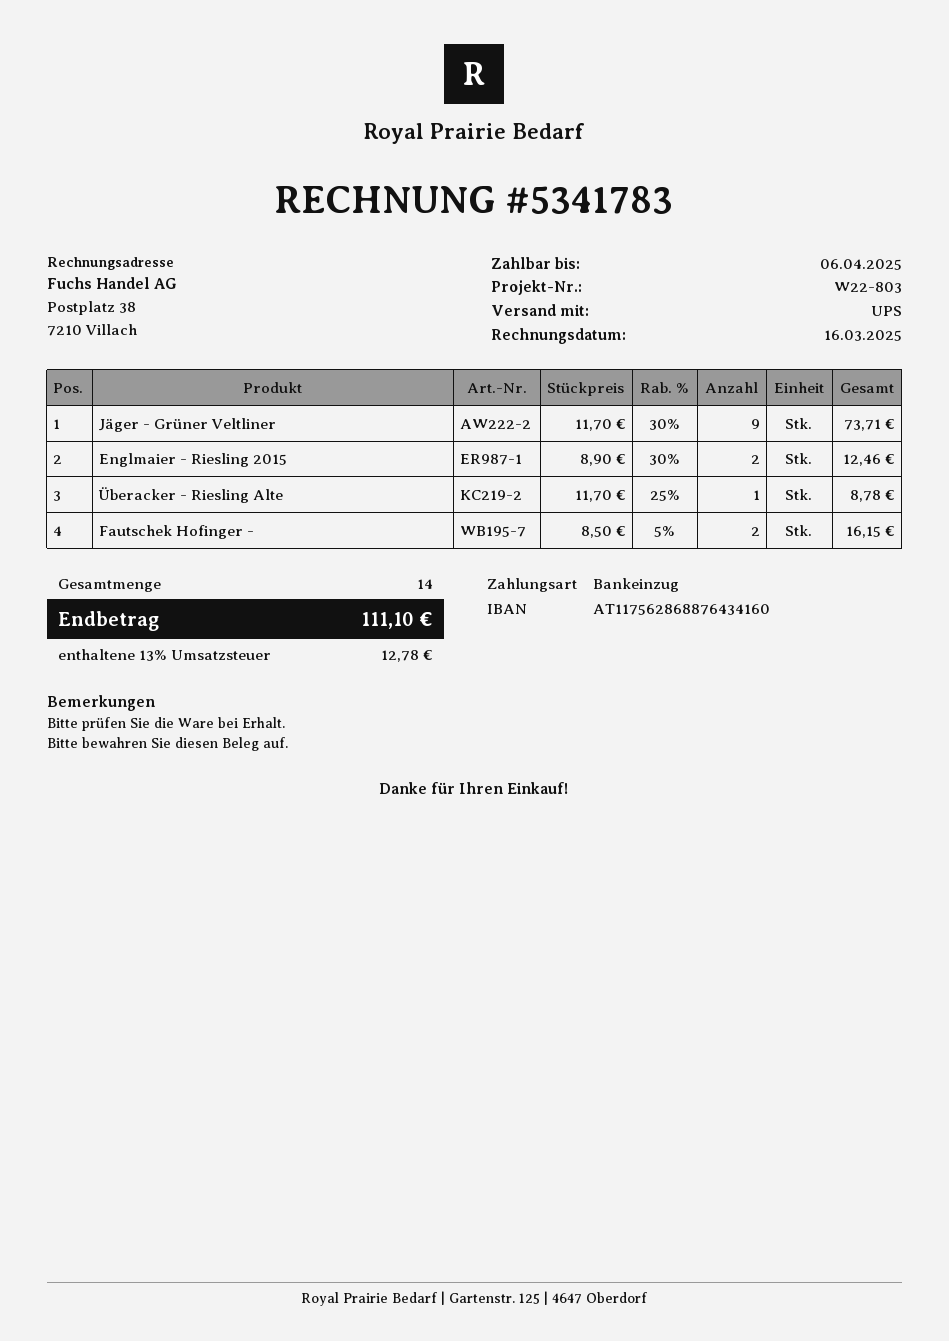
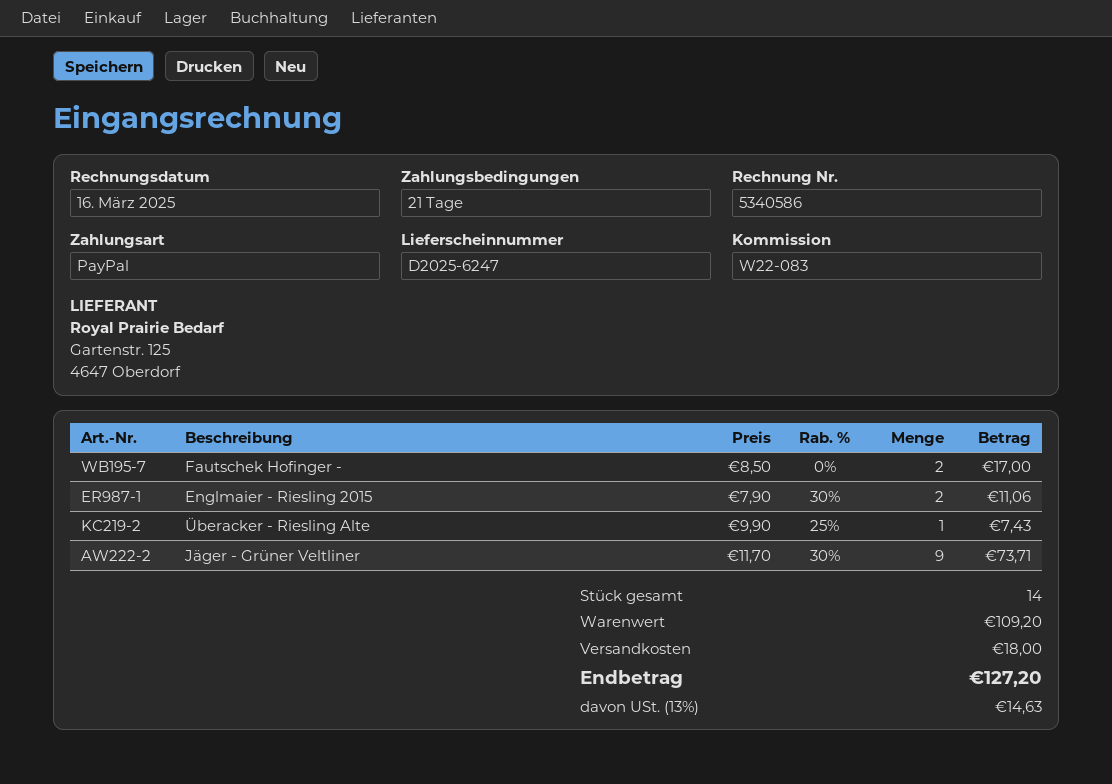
invoice number: 5341783 -> 5340586
reference: W22-803 -> W22-083
payment method: direct debit -> PayPal
Englmaier - Riesling 2015: 2 x 8.90 - 30% = 12.46 -> 2 x 7.90 - 30% = 11.06
Überacker - Riesling Alte: 1 x 11.70 - 25% = 8.78 -> 1 x 9.90 - 25% = 7.43
Fautschek Hofinger -: 2 x 8.50 - 5% = 16.15 -> 2 x 8.50 = 17.00
shipping: none -> 18.00
tax: 13% = 12.78 -> 13% = 14.63
total: 111.10 -> 127.20

